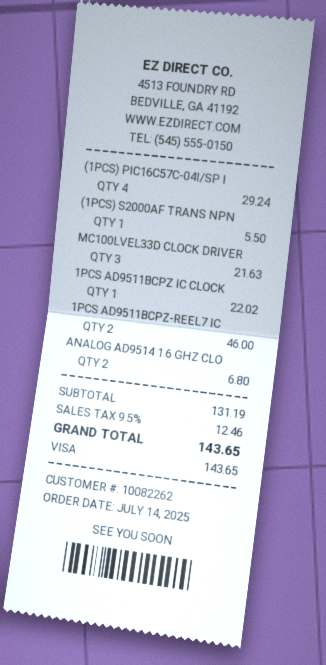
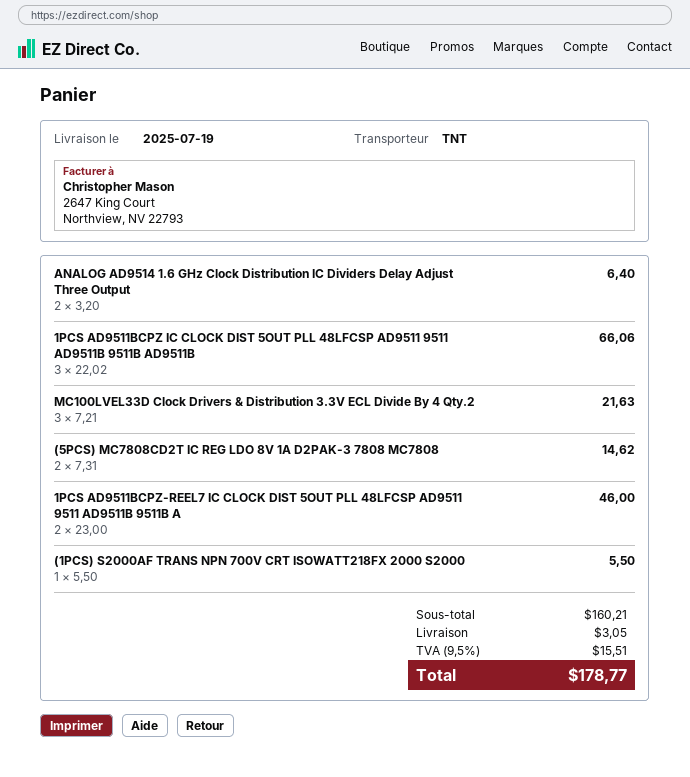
(1PCS) PIC16C57C-04I/SP I: 4 for 29.24 -> none
1PCS AD9511BCPZ IC CLOCK: 1 for 22.02 -> 3 for 66.06
ANALOG AD9514 1.6 GHZ CLO: 2 for 6.80 -> 2 for 6.40
(5PCS) MC7808CD2T IC REG LDO 8V 1A D2PAK-3 7808 MC7808: none -> 2 for 14.62
subtotal: 131.19 -> 160.21
shipping: none -> 3.05
tax: 9.5% = 12.46 -> 9.5% = 15.51
total: 143.65 -> 178.77

